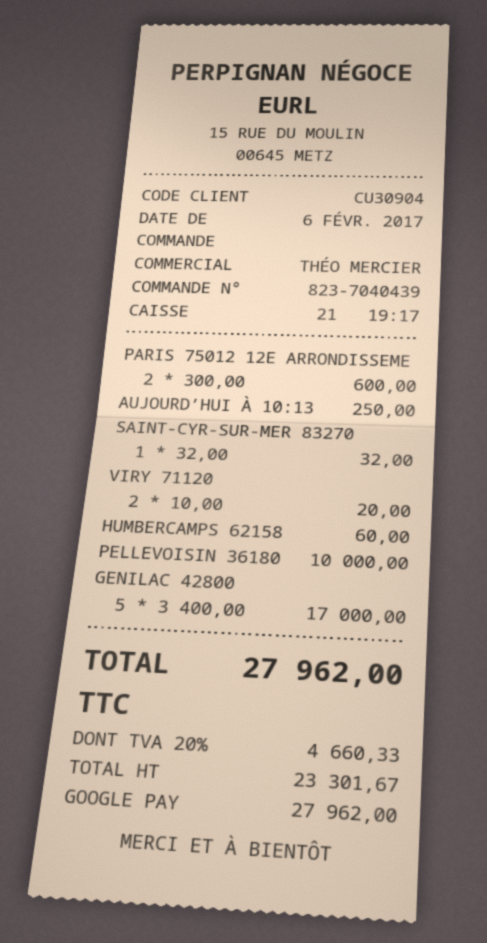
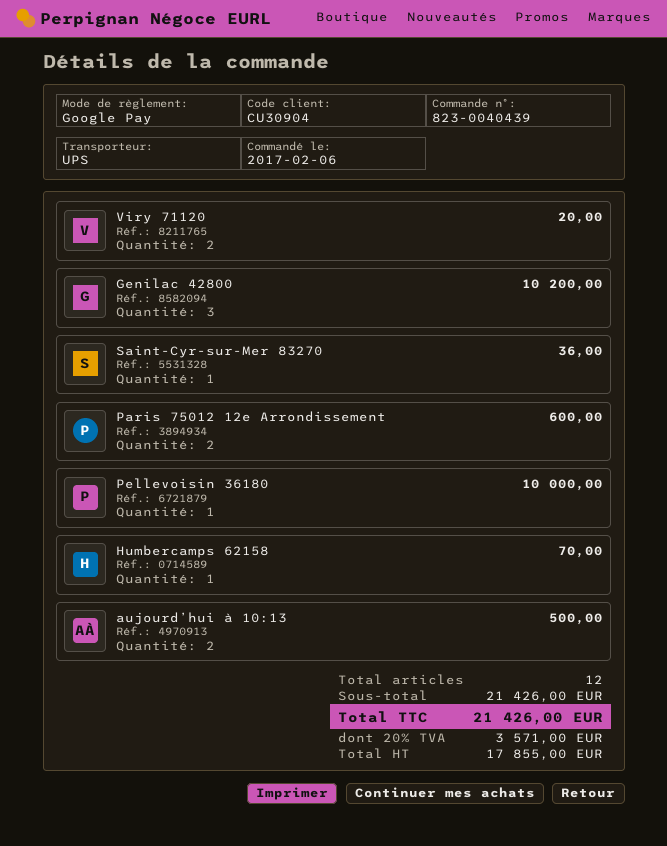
order number: 823-7040439 -> 823-0040439
AUJOURD’HUI À 10:13: 1 for 250.00 -> 2 for 500.00
SAINT-CYR-SUR-MER 83270: 1 for 32.00 -> 1 for 36.00
HUMBERCAMPS 62158: 1 for 60.00 -> 1 for 70.00
GENILAC 42800: 5 for 17000.00 -> 3 for 10200.00
net: 23301.67 -> 17855.00
tax: 20% = 4660.33 -> 20% = 3571.00
total: 27962.00 -> 21426.00

